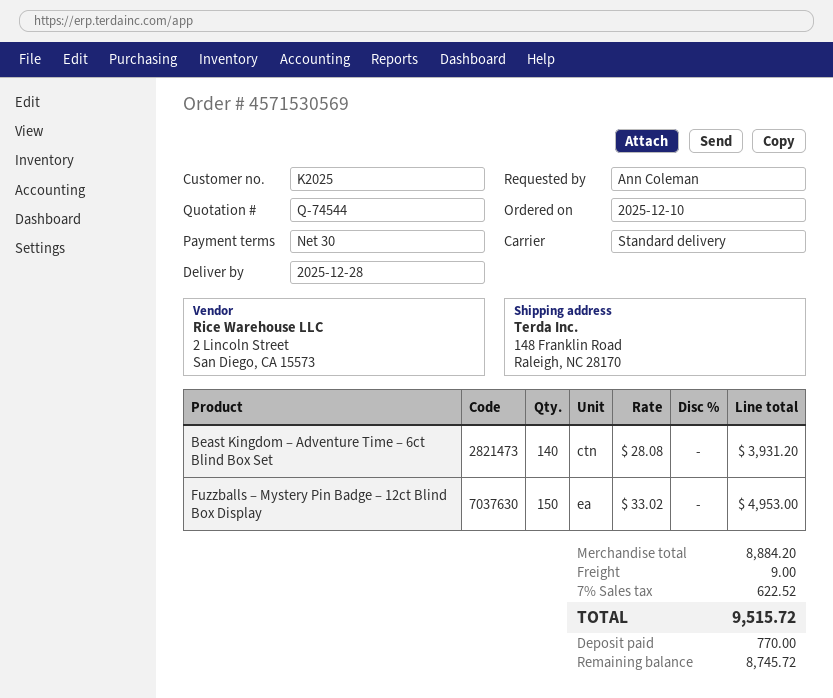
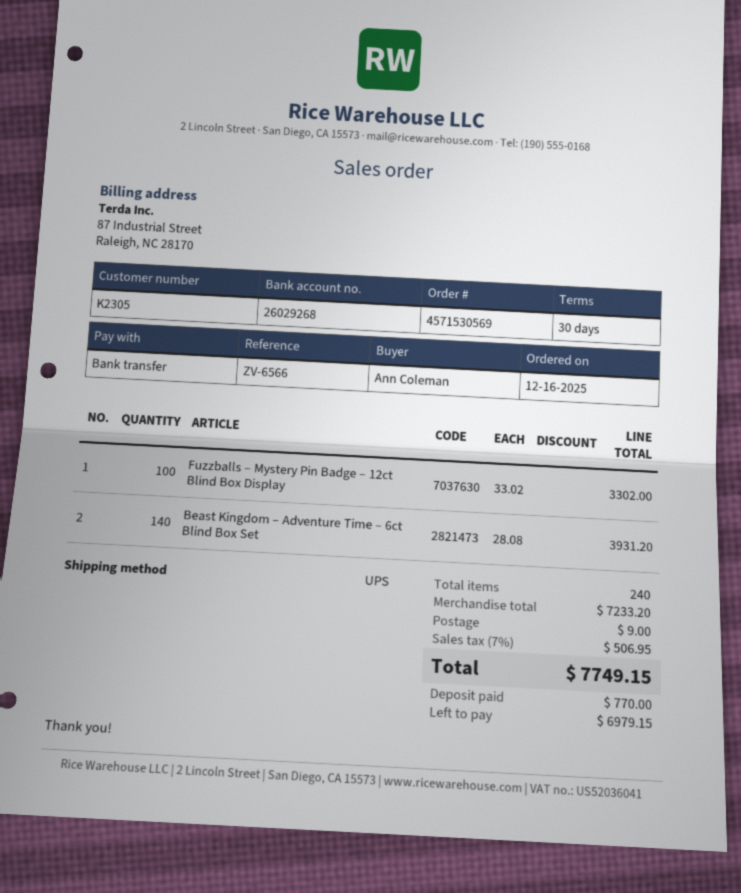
order date: 2025-12-10 -> 2025-12-16
customer number: K2025 -> K2305
shipping method: standard -> UPS
Fuzzballs – Mystery Pin Badge – 12ct Blind Box Display: 150 x 33.02 = 4953.00 -> 100 x 33.02 = 3302.00
subtotal: 8884.20 -> 7233.20
tax: 7% = 622.52 -> 7% = 506.95
total: 9515.72 -> 7749.15
balance: 8745.72 -> 6979.15

